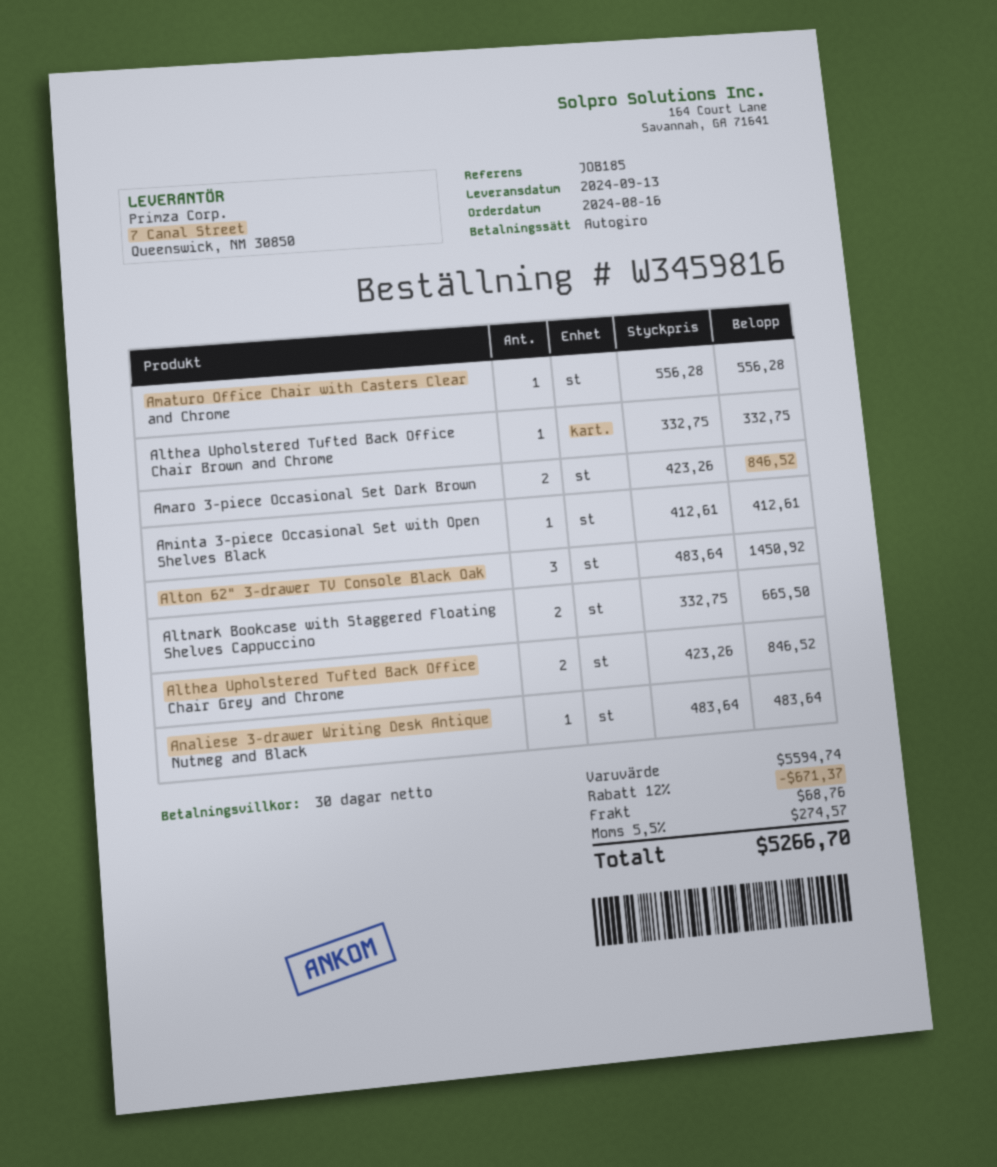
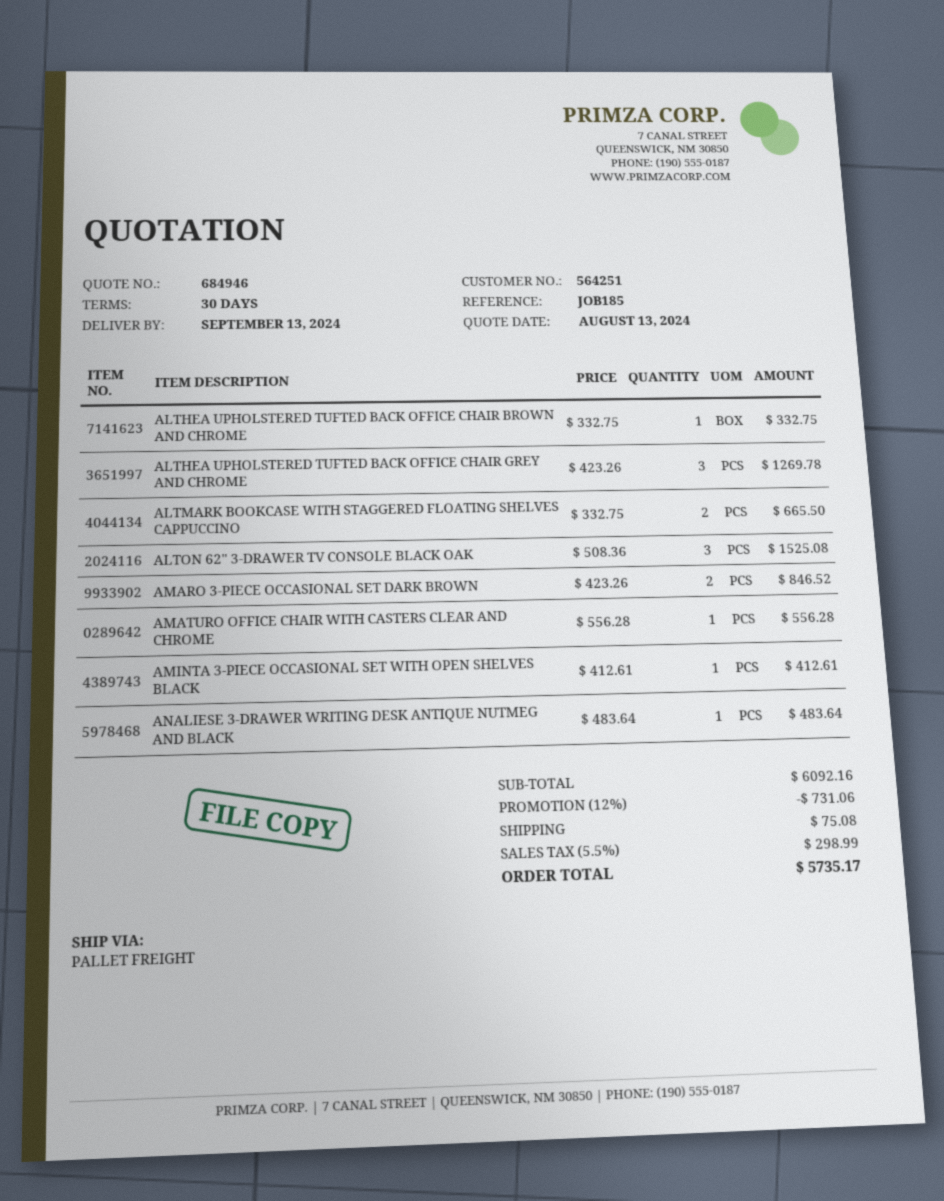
Alton 62" 3-drawer TV Console Black Oak: 3 x 483.64 = 1450.92 -> 3 x 508.36 = 1525.08
Althea Upholstered Tufted Back Office Chair Grey and Chrome: 2 x 423.26 = 846.52 -> 3 x 423.26 = 1269.78
subtotal: 5594.74 -> 6092.16
discount: 12% = 671.37 -> 12% = 731.06
shipping: 68.76 -> 75.08
tax: 5.5% = 274.57 -> 5.5% = 298.99
total: 5266.70 -> 5735.17

